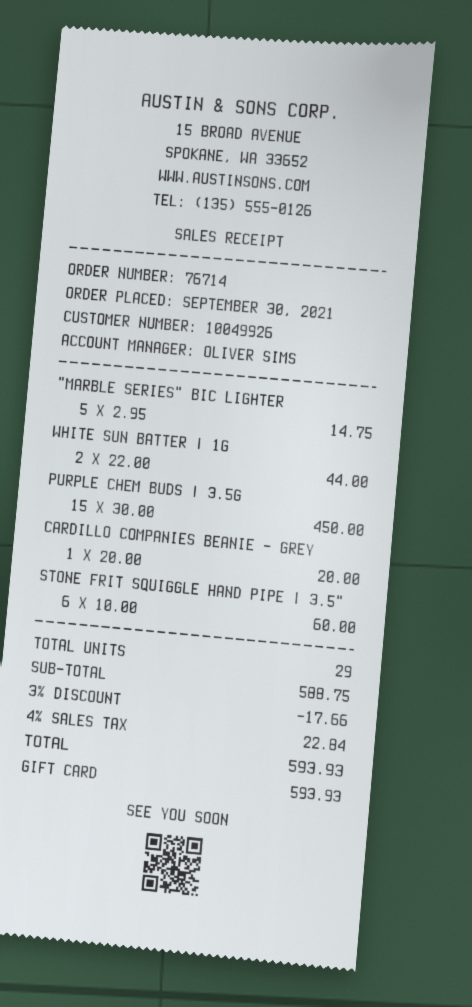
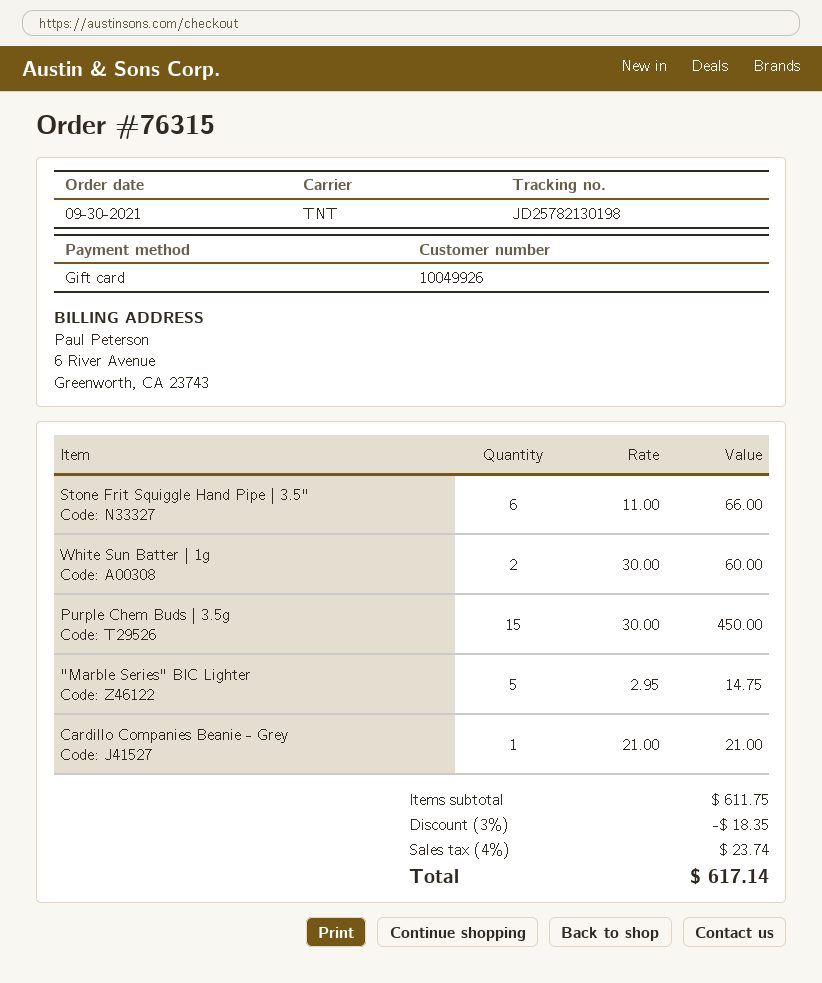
order number: 76714 -> 76315
WHITE SUN BATTER | 1G: 2 x 22.00 = 44.00 -> 2 x 30.00 = 60.00
CARDILLO COMPANIES BEANIE - GREY: 1 x 20.00 = 20.00 -> 1 x 21.00 = 21.00
STONE FRIT SQUIGGLE HAND PIPE | 3.5": 6 x 10.00 = 60.00 -> 6 x 11.00 = 66.00
subtotal: 588.75 -> 611.75
discount: 3% = 17.66 -> 3% = 18.35
tax: 4% = 22.84 -> 4% = 23.74
total: 593.93 -> 617.14

